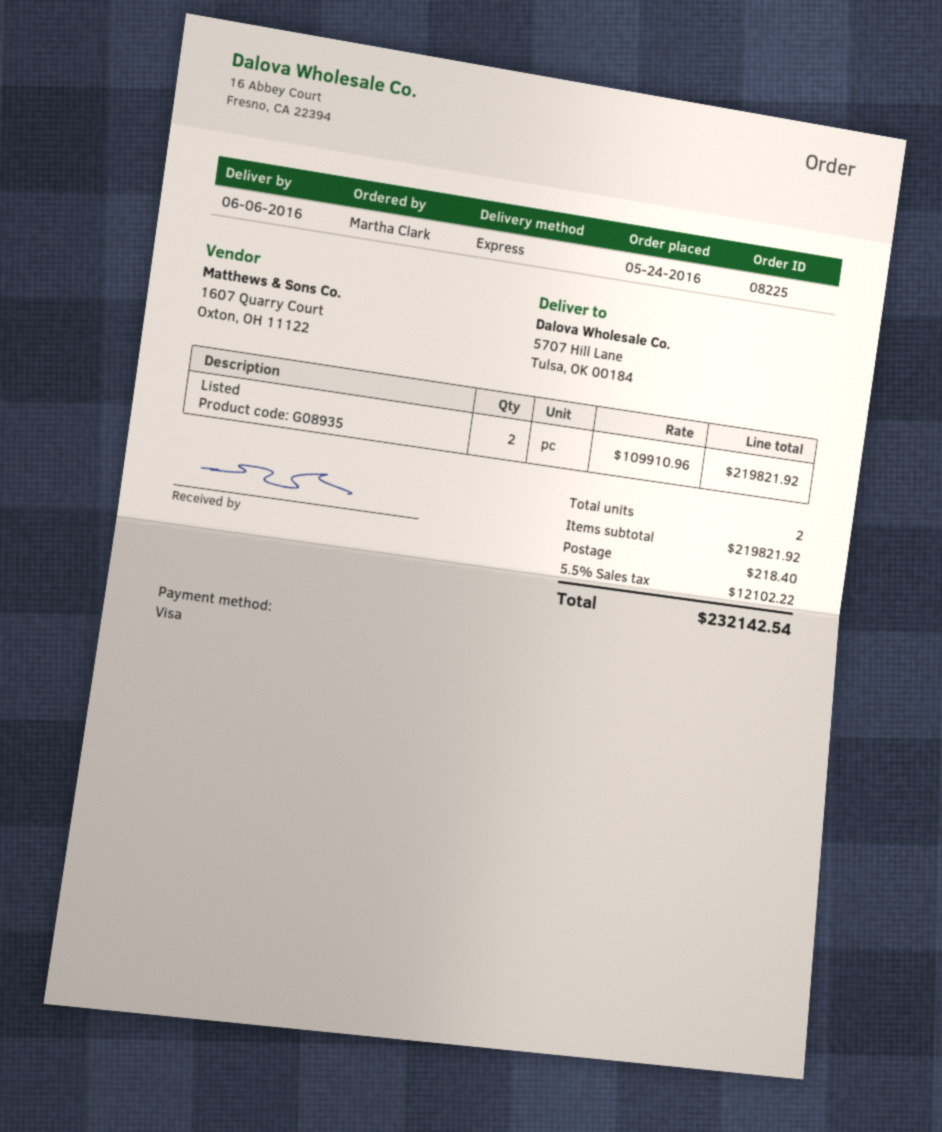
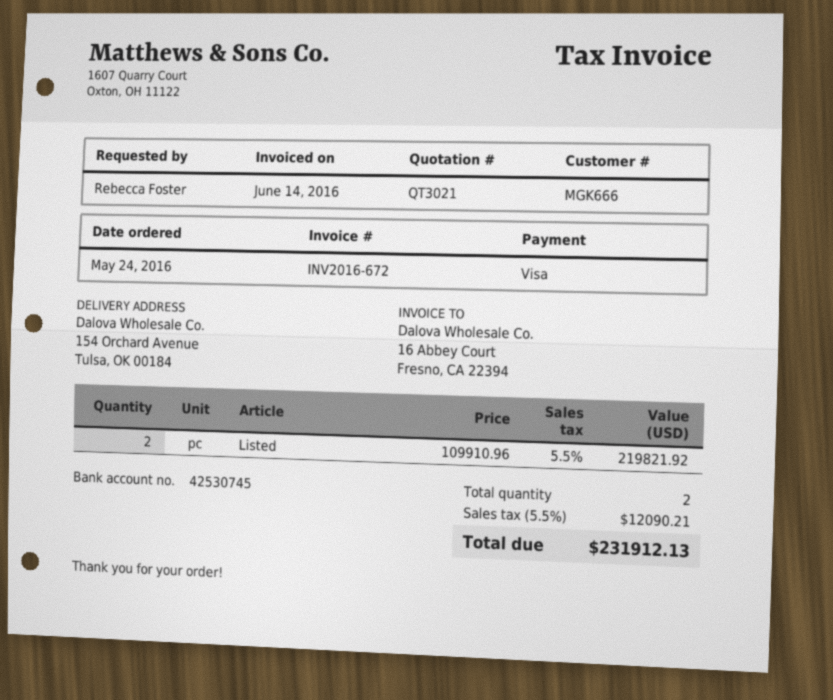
ordered by: Martha Clark -> Rebecca Foster
ship to: 5707 Hill Lane, Tulsa, OK 00184 -> 154 Orchard Avenue, Tulsa, OK 00184
shipping: 218.40 -> none
tax: 5.5% = 12102.22 -> 5.5% = 12090.21
total: 232142.54 -> 231912.13

